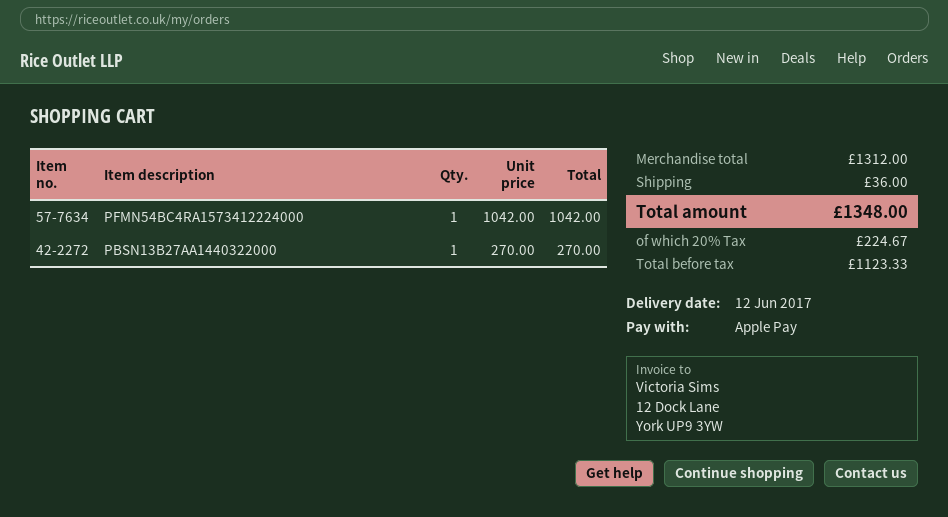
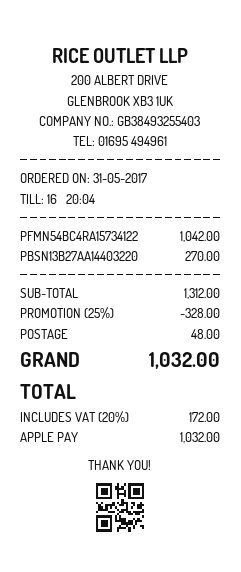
discount: none -> 25% = 328.00
shipping: 36.00 -> 48.00
tax: 20% = 224.67 -> 20% = 172.00
total: 1348.00 -> 1032.00

